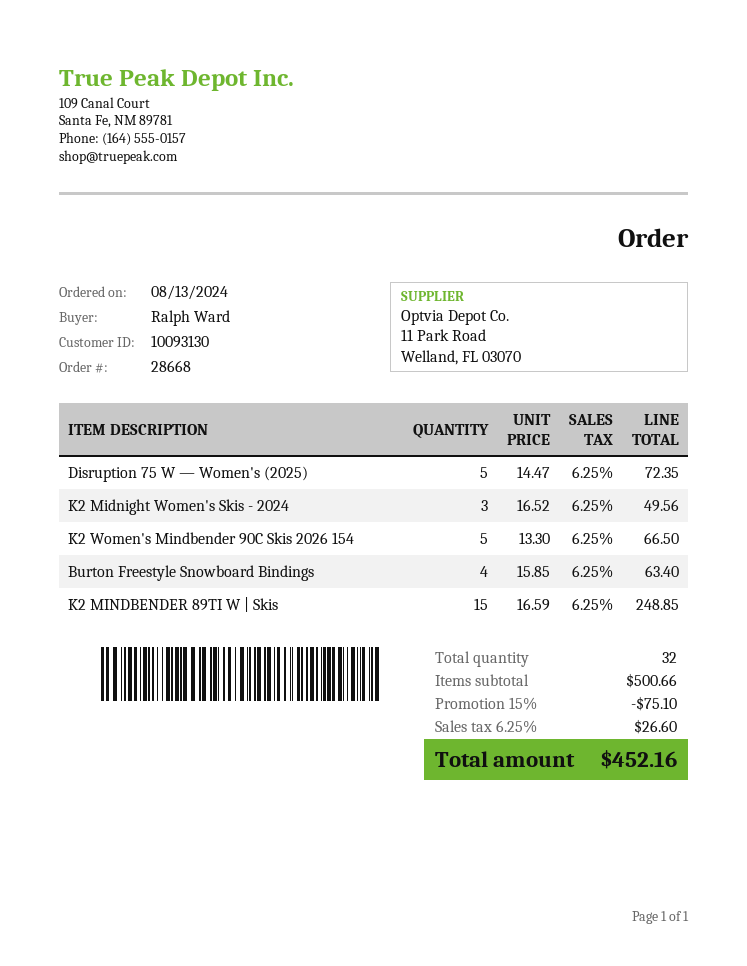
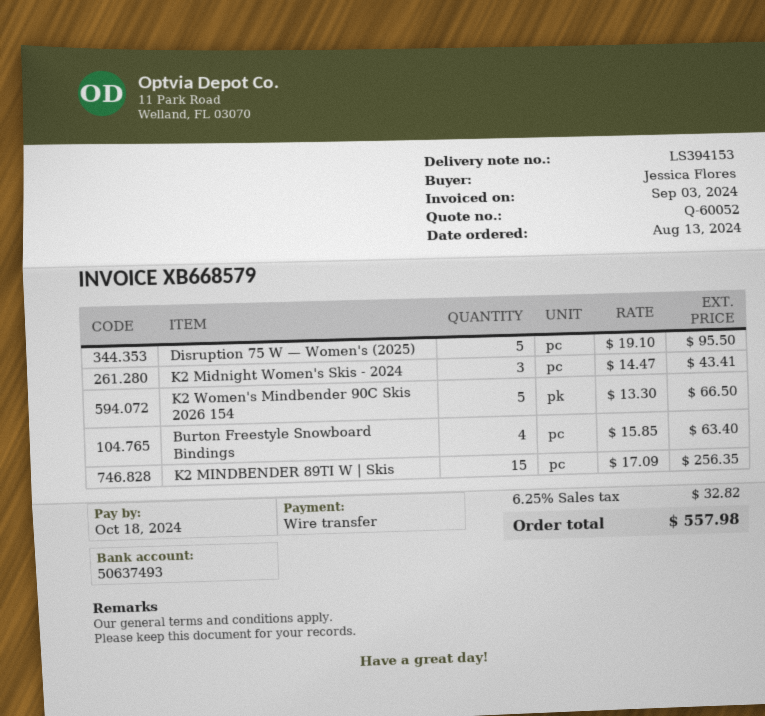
ordered by: Ralph Ward -> Jessica Flores
Disruption 75 W — Women's (2025): 5 x 14.47 = 72.35 -> 5 x 19.10 = 95.50
K2 Midnight Women's Skis - 2024: 3 x 16.52 = 49.56 -> 3 x 14.47 = 43.41
K2 MINDBENDER 89TI W | Skis: 15 x 16.59 = 248.85 -> 15 x 17.09 = 256.35
discount: 15% = 75.10 -> none
tax: 6.25% = 26.60 -> 6.25% = 32.82
total: 452.16 -> 557.98

